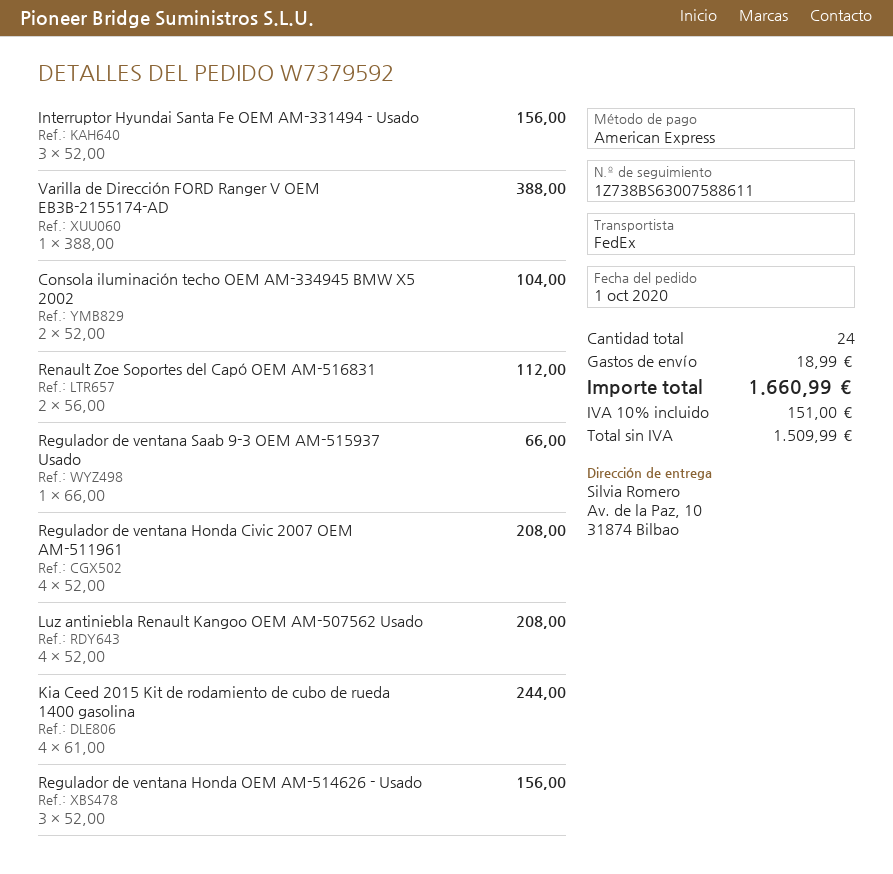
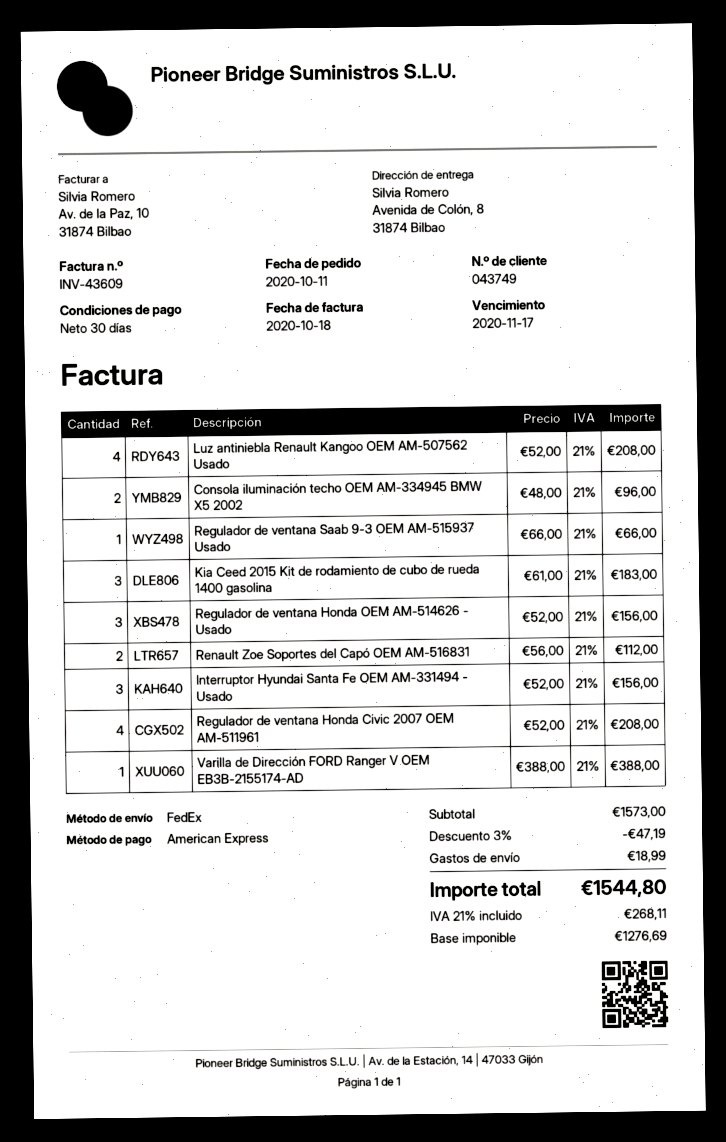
order date: 2020-10-01 -> 2020-10-11
ship to: Av. de la Paz, 10, 31874 Bilbao -> Avenida de Colón, 8, 31874 Bilbao
Consola iluminación techo OEM AM-334945 BMW X5 2002: 2 x 52.00 = 104.00 -> 2 x 48.00 = 96.00
Kia Ceed 2015 Kit de rodamiento de cubo de rueda 1400 gasolina: 4 x 61.00 = 244.00 -> 3 x 61.00 = 183.00
discount: none -> 3% = 47.19
net: 1509.99 -> 1276.69
tax: 10% = 151.00 -> 21% = 268.11
total: 1660.99 -> 1544.80

